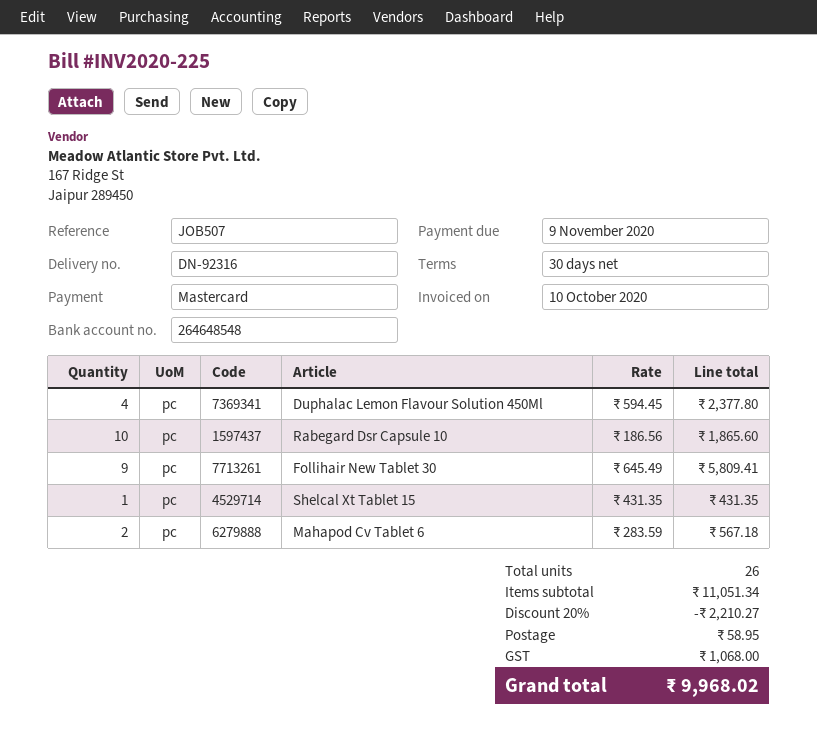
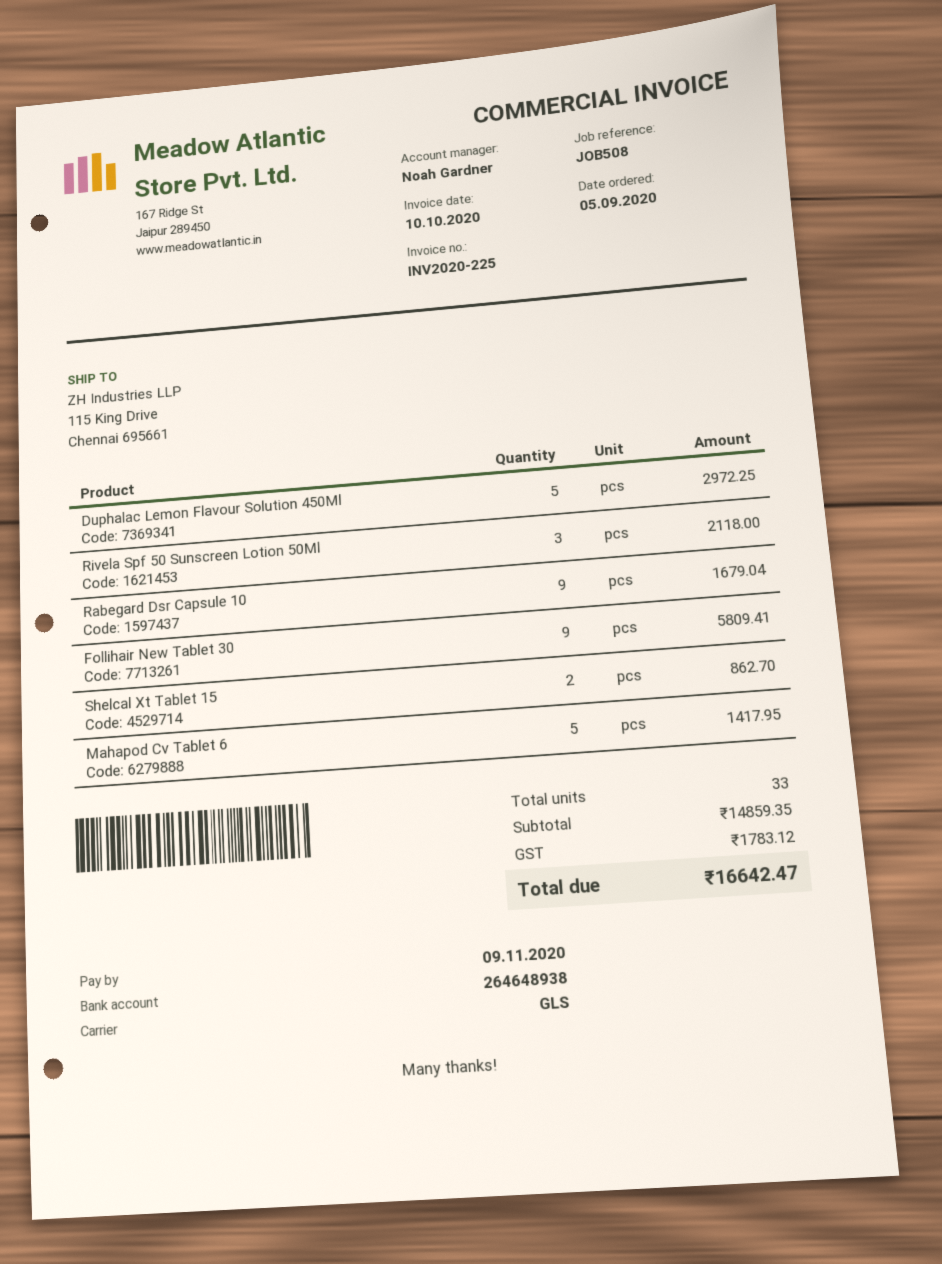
reference: JOB507 -> JOB508
bank account: 264648548 -> 264648938
Duphalac Lemon Flavour Solution 450Ml: 4 for 2377.80 -> 5 for 2972.25
Rabegard Dsr Capsule 10: 10 for 1865.60 -> 9 for 1679.04
Shelcal Xt Tablet 15: 1 for 431.35 -> 2 for 862.70
Mahapod Cv Tablet 6: 2 for 567.18 -> 5 for 1417.95
Rivela Spf 50 Sunscreen Lotion 50Ml: none -> 3 for 2118.00
total quantity: 26 -> 33
subtotal: 11051.34 -> 14859.35
discount: 20% = 2210.27 -> none
shipping: 58.95 -> none
tax: 1068.00 -> 1783.12
total: 9968.02 -> 16642.47

